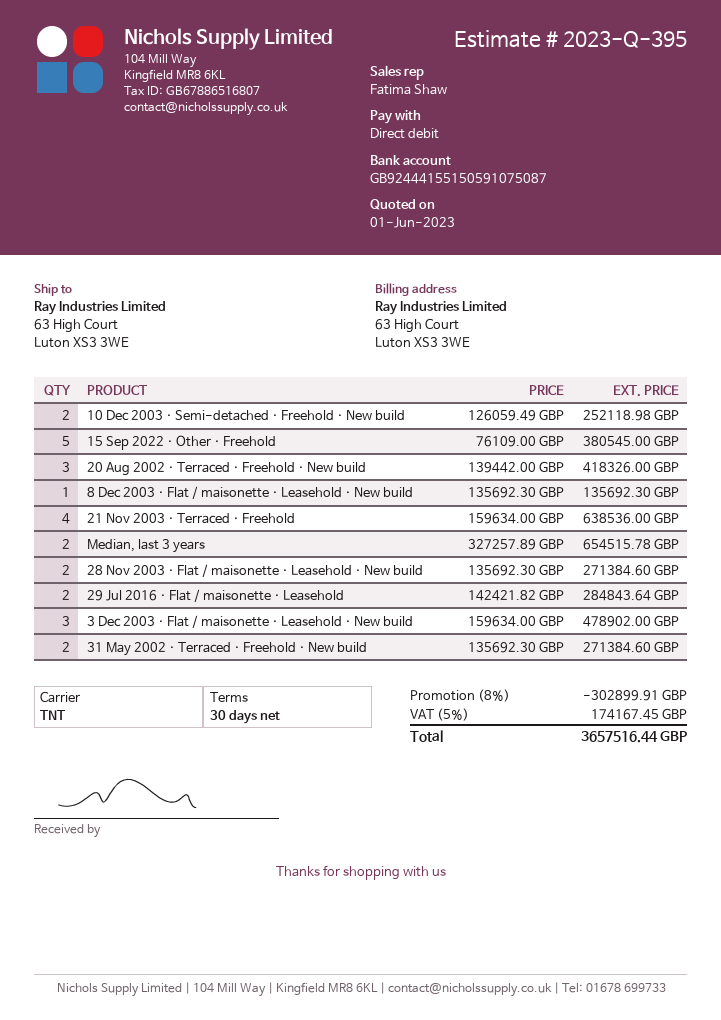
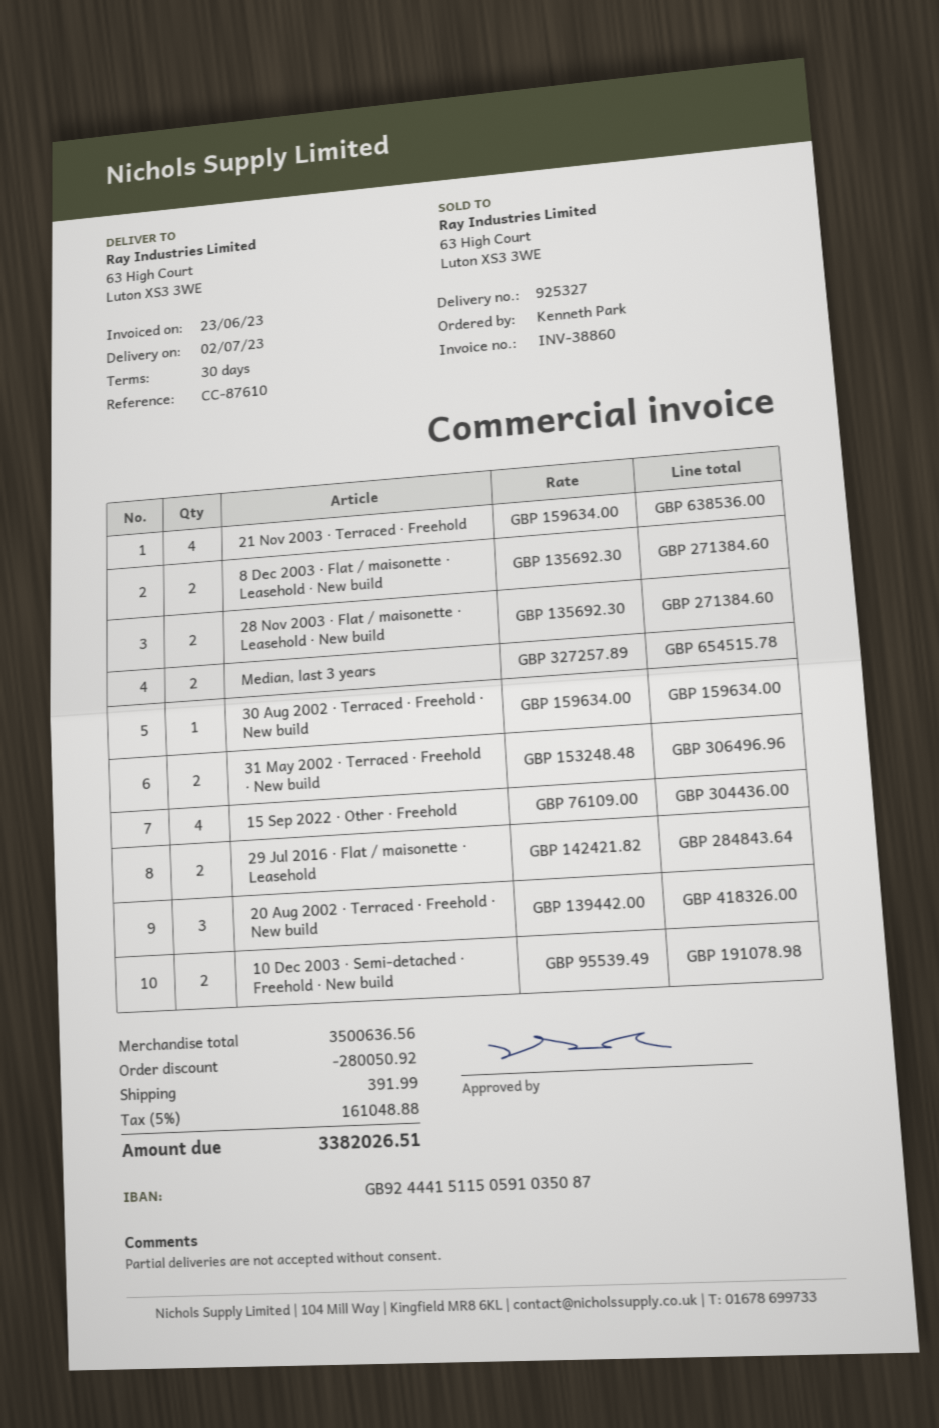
bank account: GB92444155150591075087 -> GB92444151150591035087
10 Dec 2003 · Semi-detached · Freehold · New build: 2 x 126059.49 = 252118.98 -> 2 x 95539.49 = 191078.98
15 Sep 2022 · Other · Freehold: 5 x 76109.00 = 380545.00 -> 4 x 76109.00 = 304436.00
8 Dec 2003 · Flat / maisonette · Leasehold · New build: 1 x 135692.30 = 135692.30 -> 2 x 135692.30 = 271384.60
3 Dec 2003 · Flat / maisonette · Leasehold · New build: 3 x 159634.00 = 478902.00 -> none
31 May 2002 · Terraced · Freehold · New build: 2 x 135692.30 = 271384.60 -> 2 x 153248.48 = 306496.96
30 Aug 2002 · Terraced · Freehold · New build: none -> 1 x 159634.00 = 159634.00
discount: 302899.91 -> 280050.92
shipping: none -> 391.99
tax: 5% = 174167.45 -> 5% = 161048.88
total: 3657516.44 -> 3382026.51

